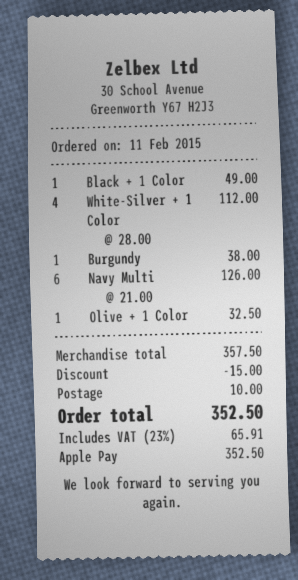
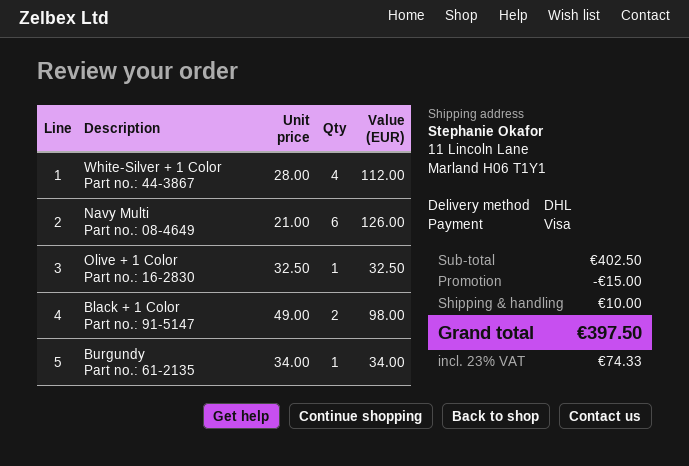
payment method: Apple Pay -> Visa
Black + 1 Color: 1 x 49.00 = 49.00 -> 2 x 49.00 = 98.00
Burgundy: 1 x 38.00 = 38.00 -> 1 x 34.00 = 34.00
subtotal: 357.50 -> 402.50
tax: 23% = 65.91 -> 23% = 74.33
total: 352.50 -> 397.50

